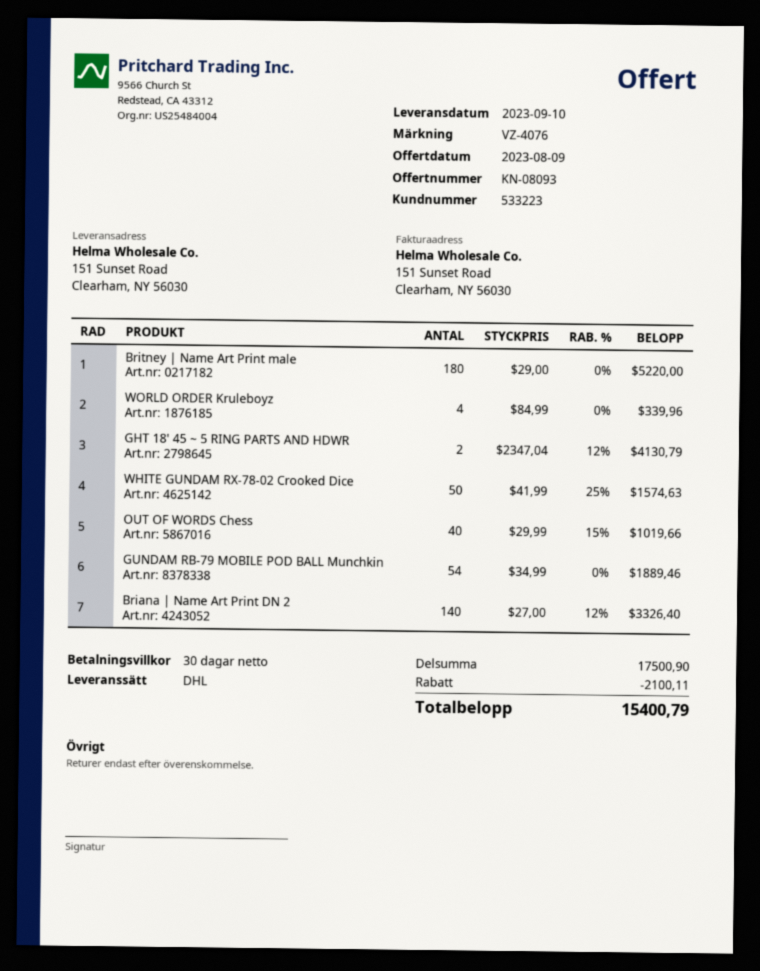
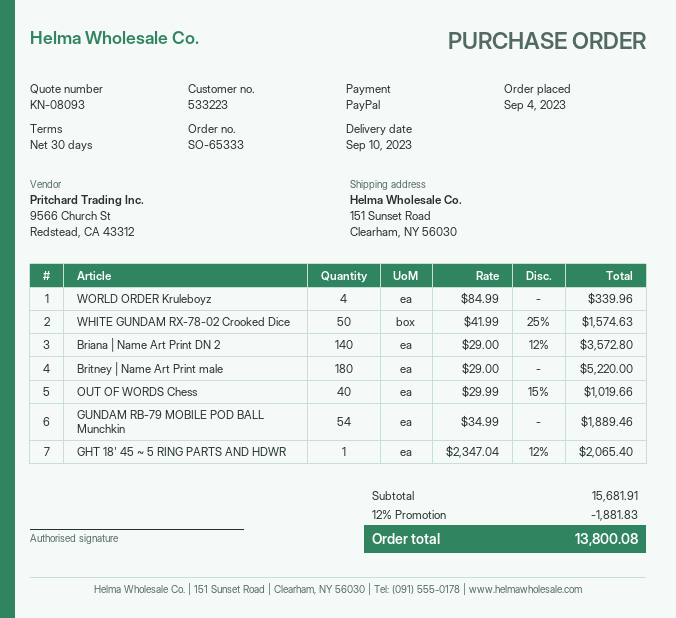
GHT 18' 45 ~ 5 RING PARTS AND HDWR: 2 x 2347.04 - 12% = 4130.79 -> 1 x 2347.04 - 12% = 2065.40
Briana | Name Art Print DN 2: 140 x 27.00 - 12% = 3326.40 -> 140 x 29.00 - 12% = 3572.80
subtotal: 17500.90 -> 15681.91
discount: 2100.11 -> 1881.83
total: 15400.79 -> 13800.08

